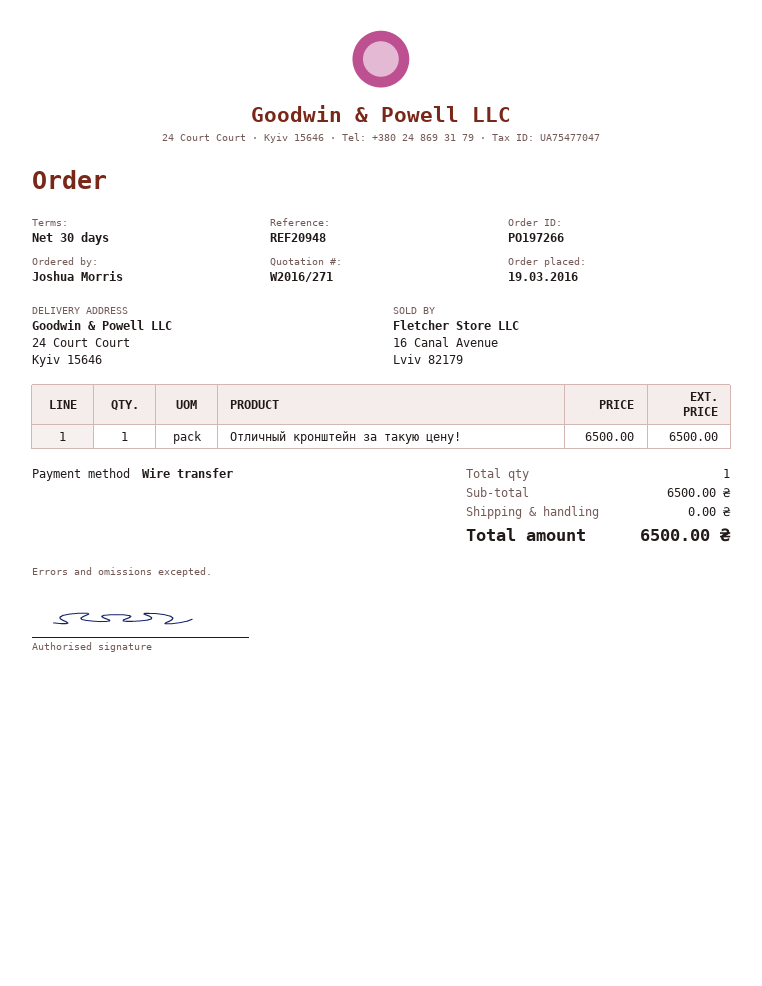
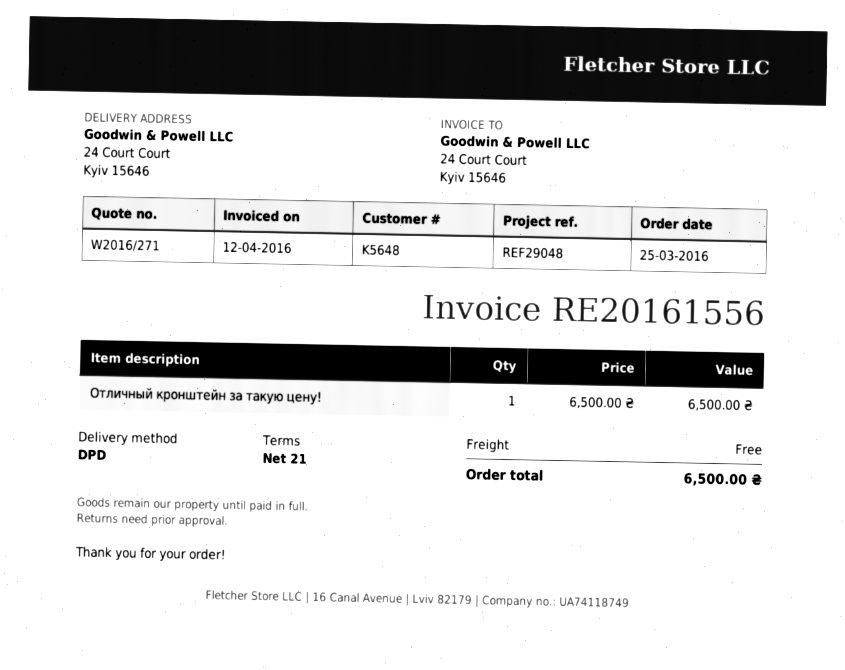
order date: 2016-03-19 -> 2016-03-25
payment terms: 30 days -> 21 days
reference: REF20948 -> REF29048

